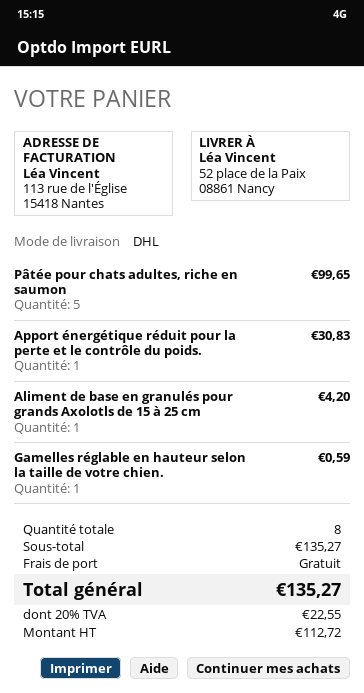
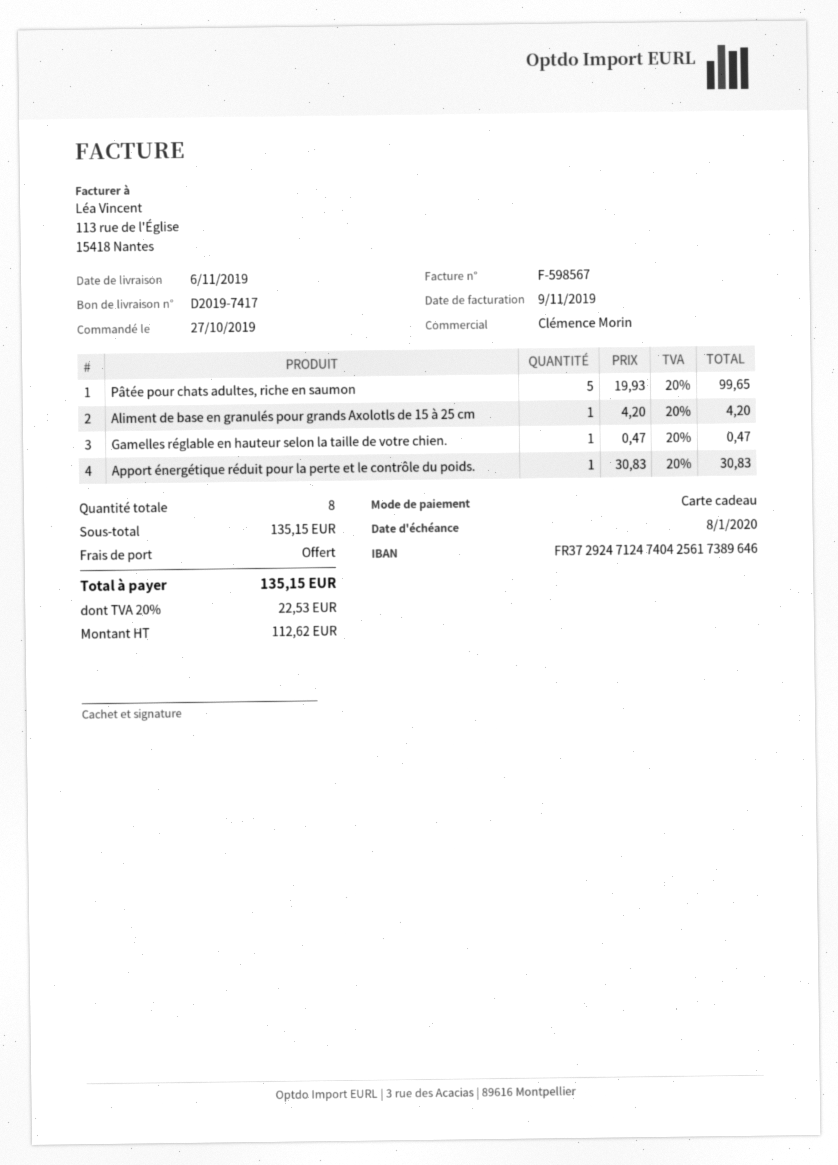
Gamelles réglable en hauteur selon la taille de votre chien.: 1 for 0.59 -> 1 for 0.47
subtotal: 135.27 -> 135.15
net: 112.72 -> 112.62
tax: 20% = 22.55 -> 20% = 22.53
total: 135.27 -> 135.15

